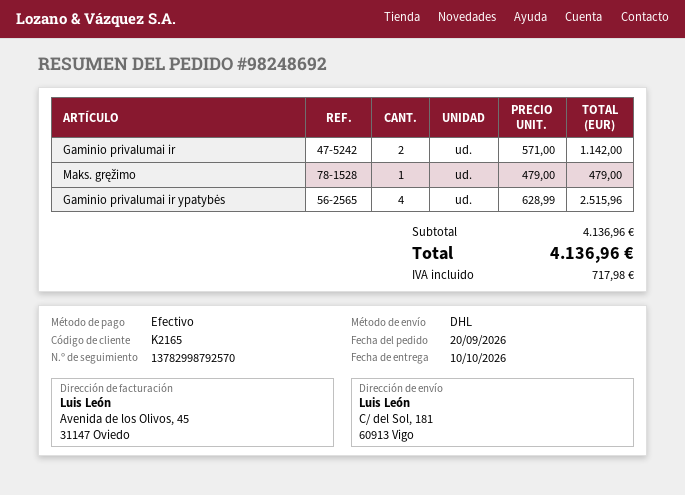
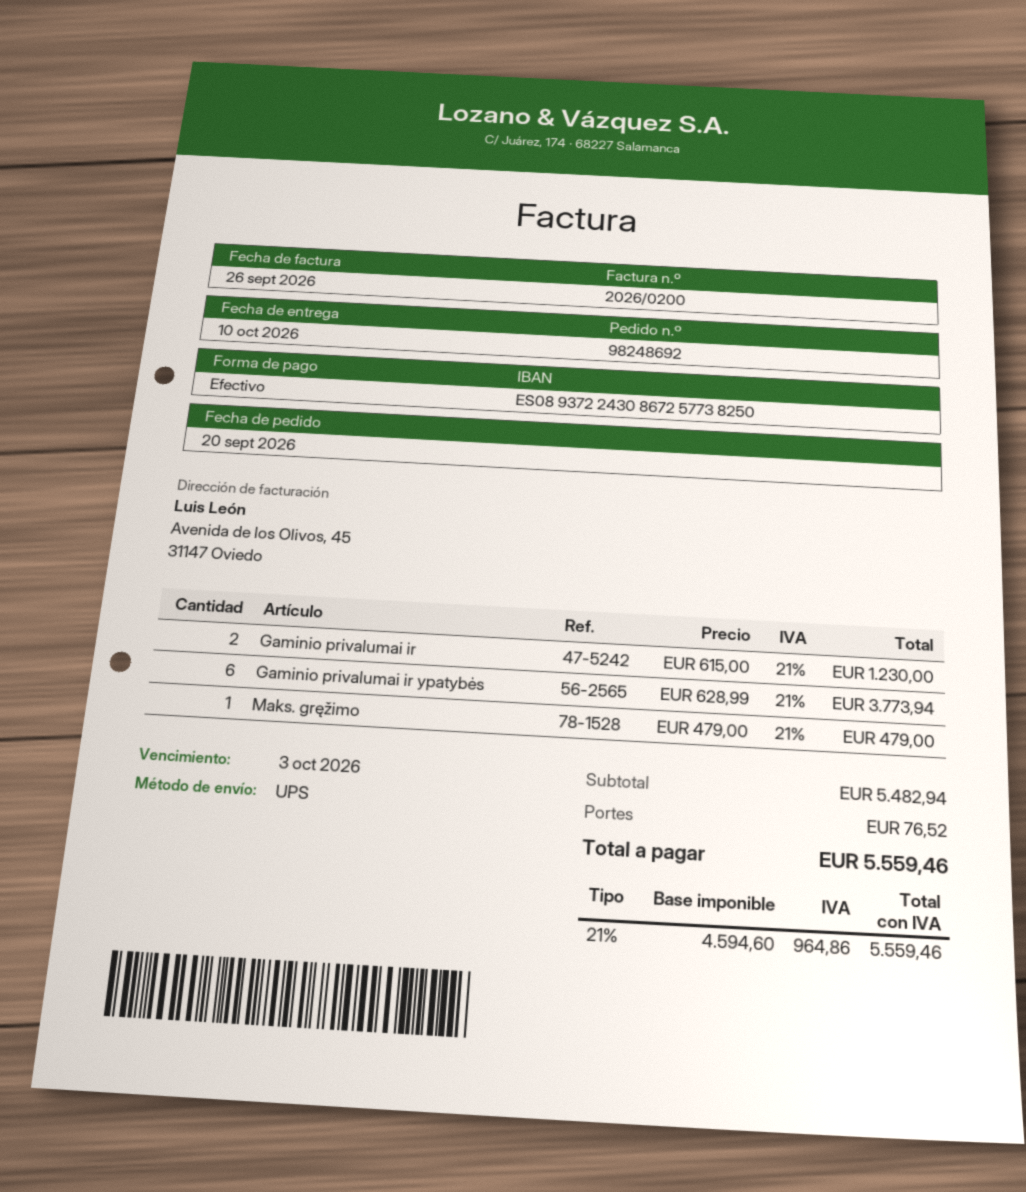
shipping method: DHL -> UPS
Gaminio privalumai ir: 2 x 571.00 = 1142.00 -> 2 x 615.00 = 1230.00
Gaminio privalumai ir ypatybės: 4 x 628.99 = 2515.96 -> 6 x 628.99 = 3773.94
subtotal: 4136.96 -> 5482.94
shipping: none -> 76.52
tax: 717.98 -> 964.86
total: 4136.96 -> 5559.46

